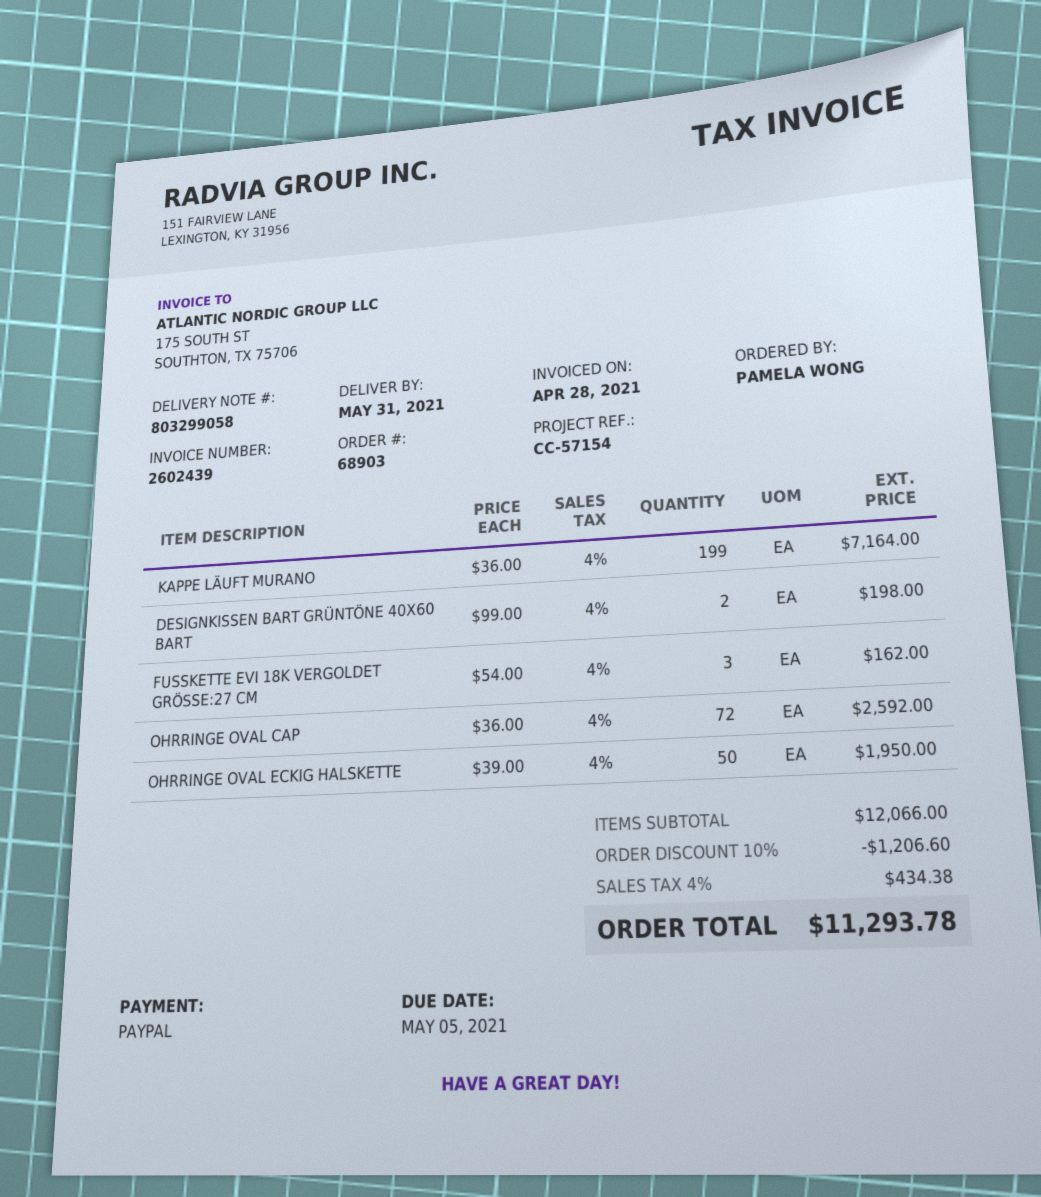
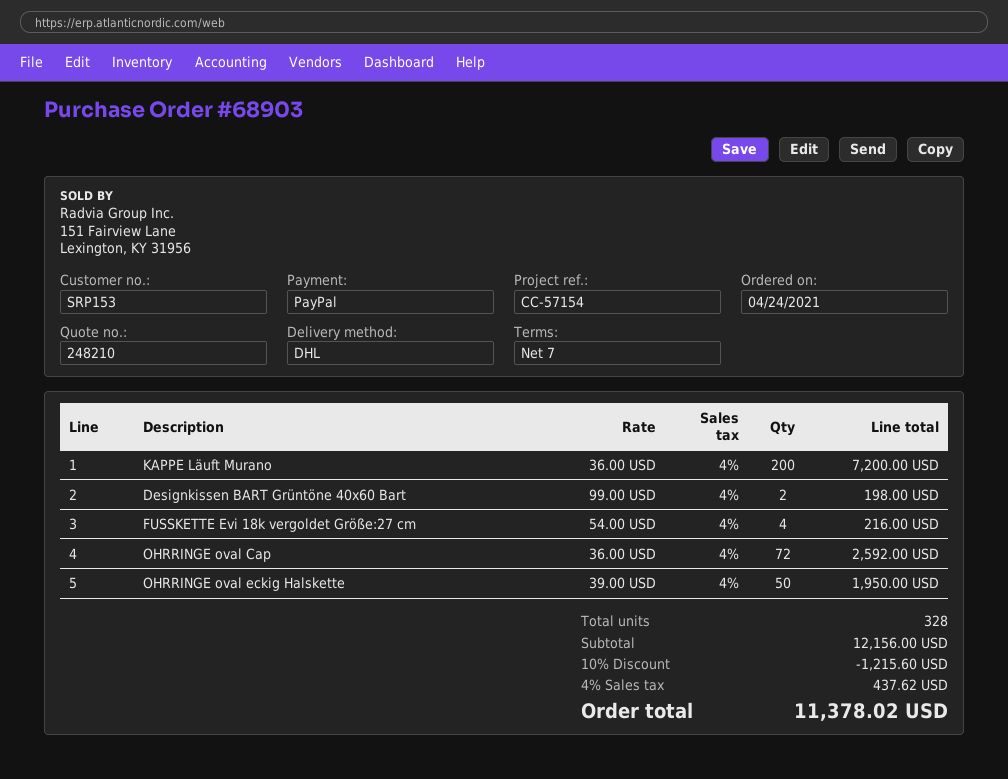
KAPPE LÄUFT MURANO: 199 x 36.00 = 7164.00 -> 200 x 36.00 = 7200.00
FUSSKETTE EVI 18K VERGOLDET GRÖSSE:27 CM: 3 x 54.00 = 162.00 -> 4 x 54.00 = 216.00
subtotal: 12066.00 -> 12156.00
discount: 10% = 1206.60 -> 10% = 1215.60
tax: 4% = 434.38 -> 4% = 437.62
total: 11293.78 -> 11378.02

